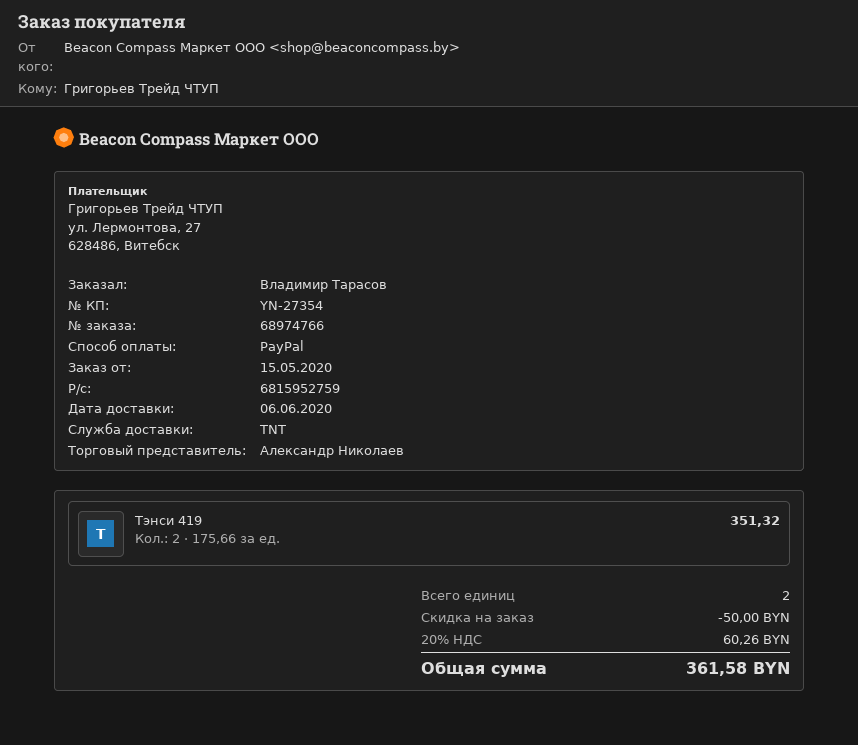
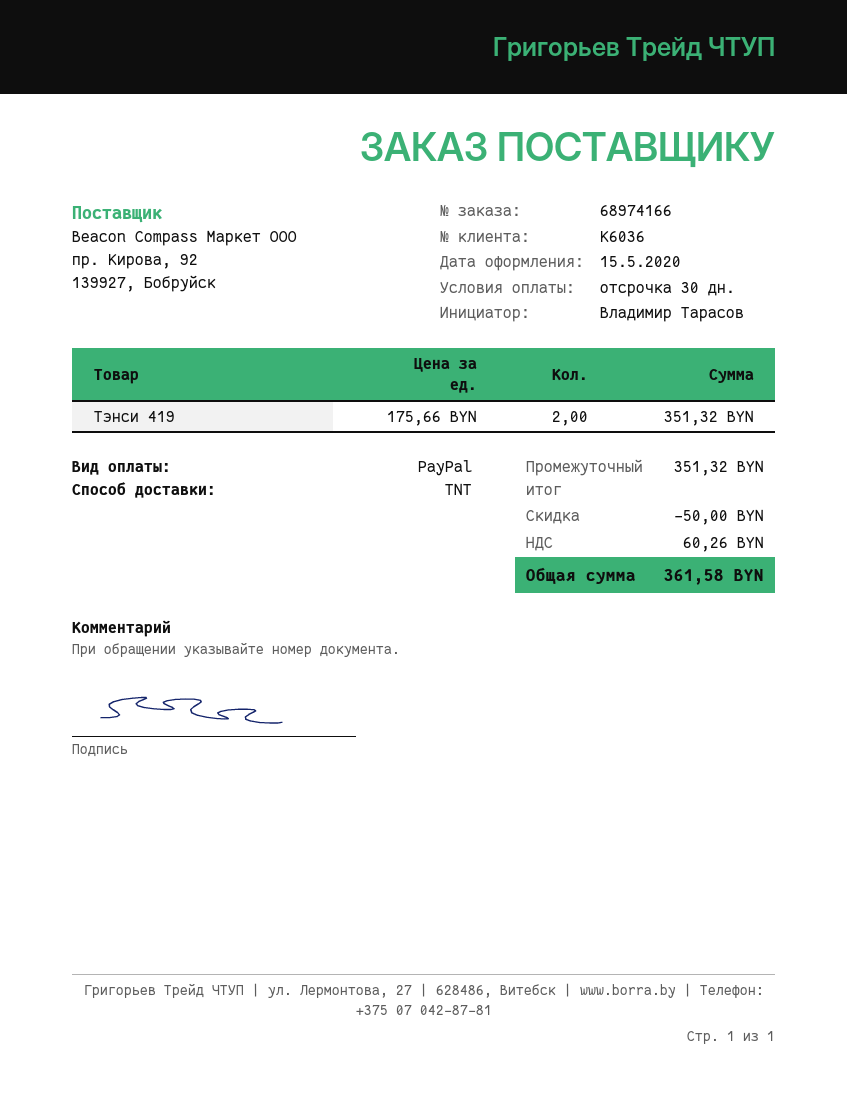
order number: 68974766 -> 68974166

